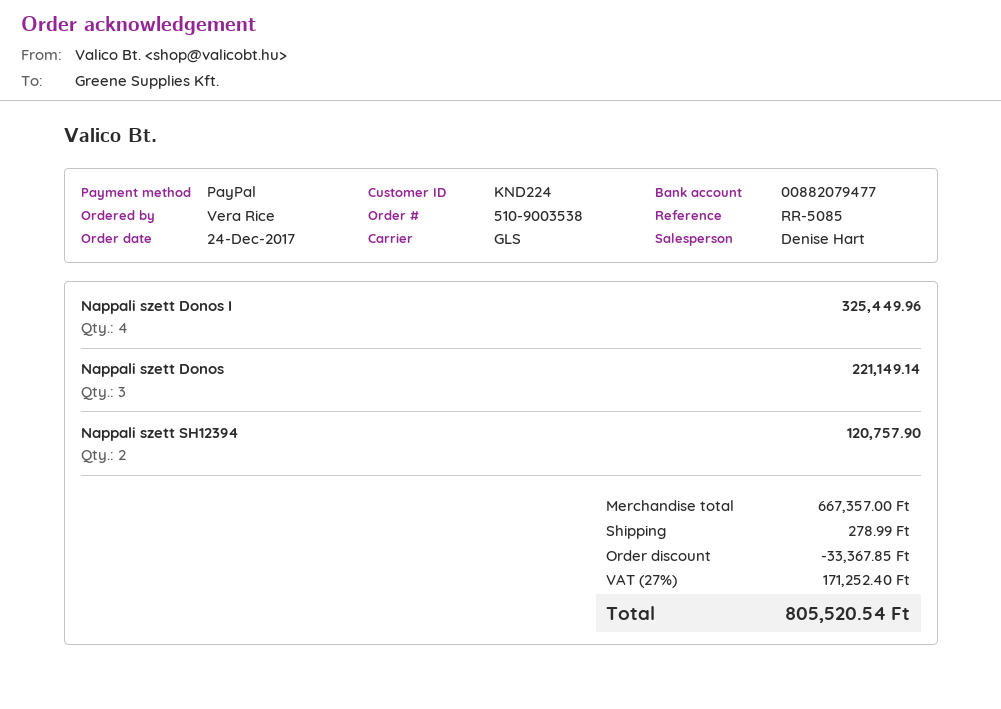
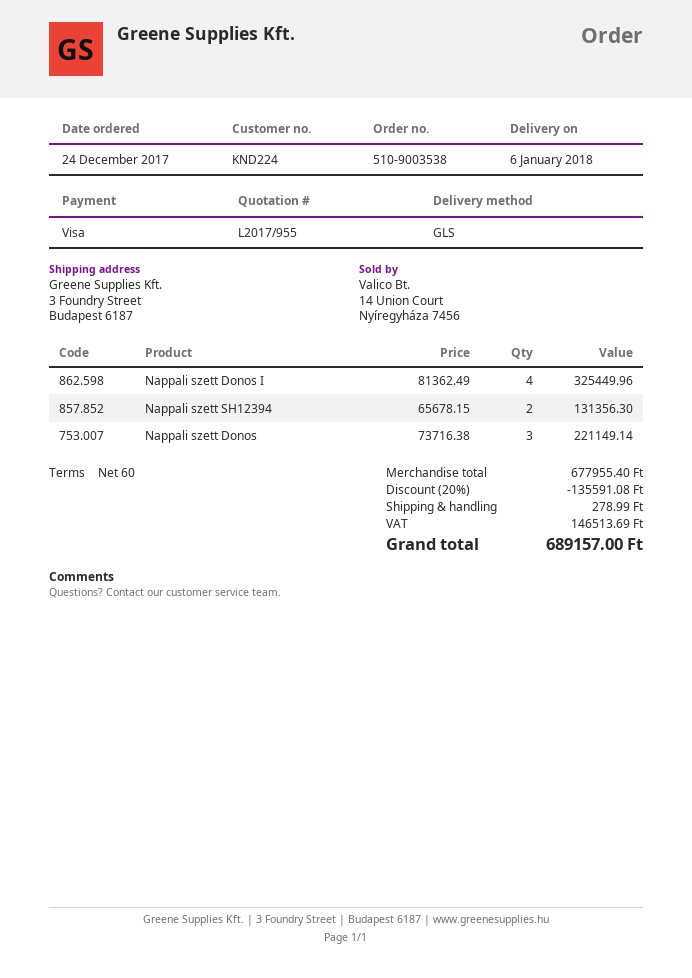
payment method: PayPal -> Visa
Nappali szett SH12394: 2 for 120757.90 -> 2 for 131356.30
subtotal: 667357.00 -> 677955.40
discount: 33367.85 -> 135591.08
tax: 171252.40 -> 146513.69
total: 805520.54 -> 689157.00

